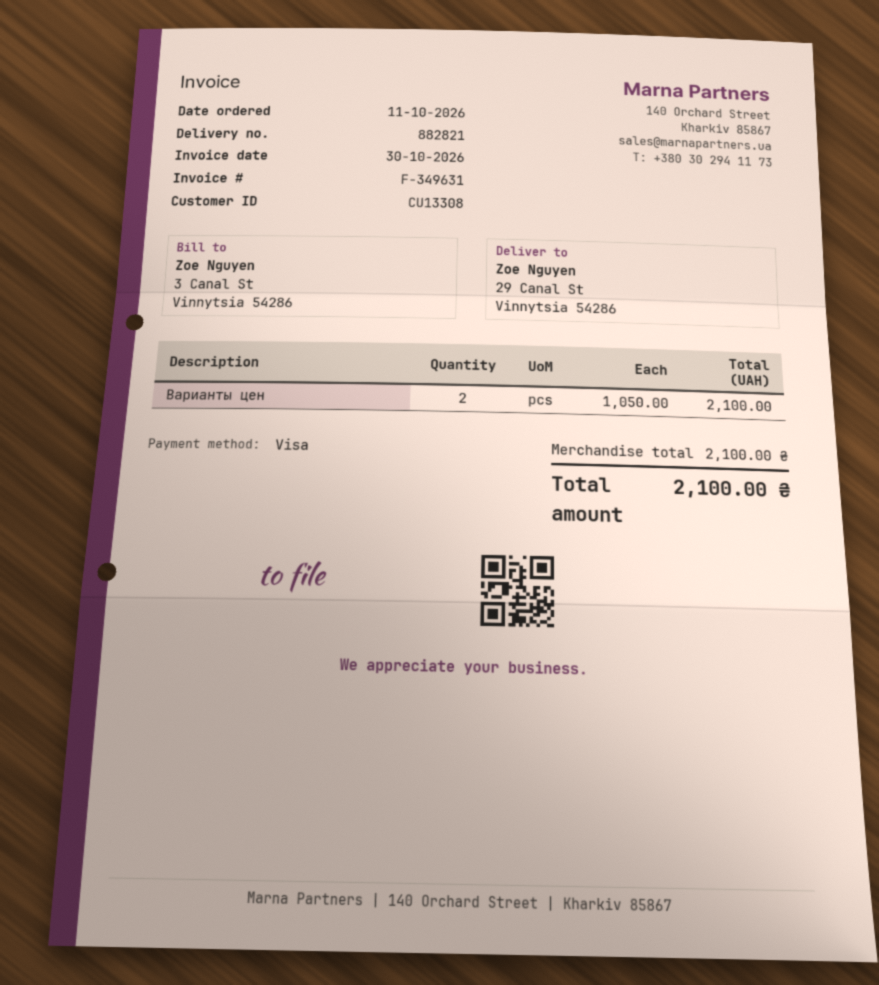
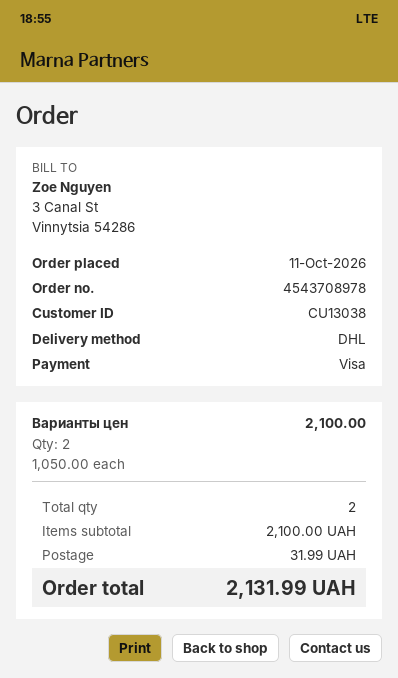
customer number: CU13308 -> CU13038
shipping: none -> 31.99
total: 2100.00 -> 2131.99

